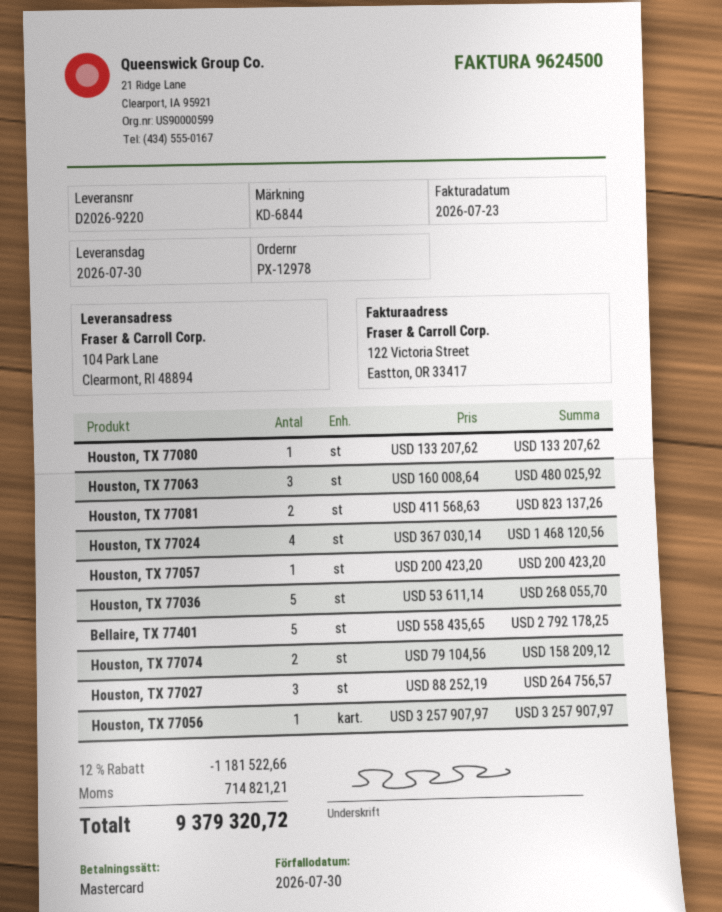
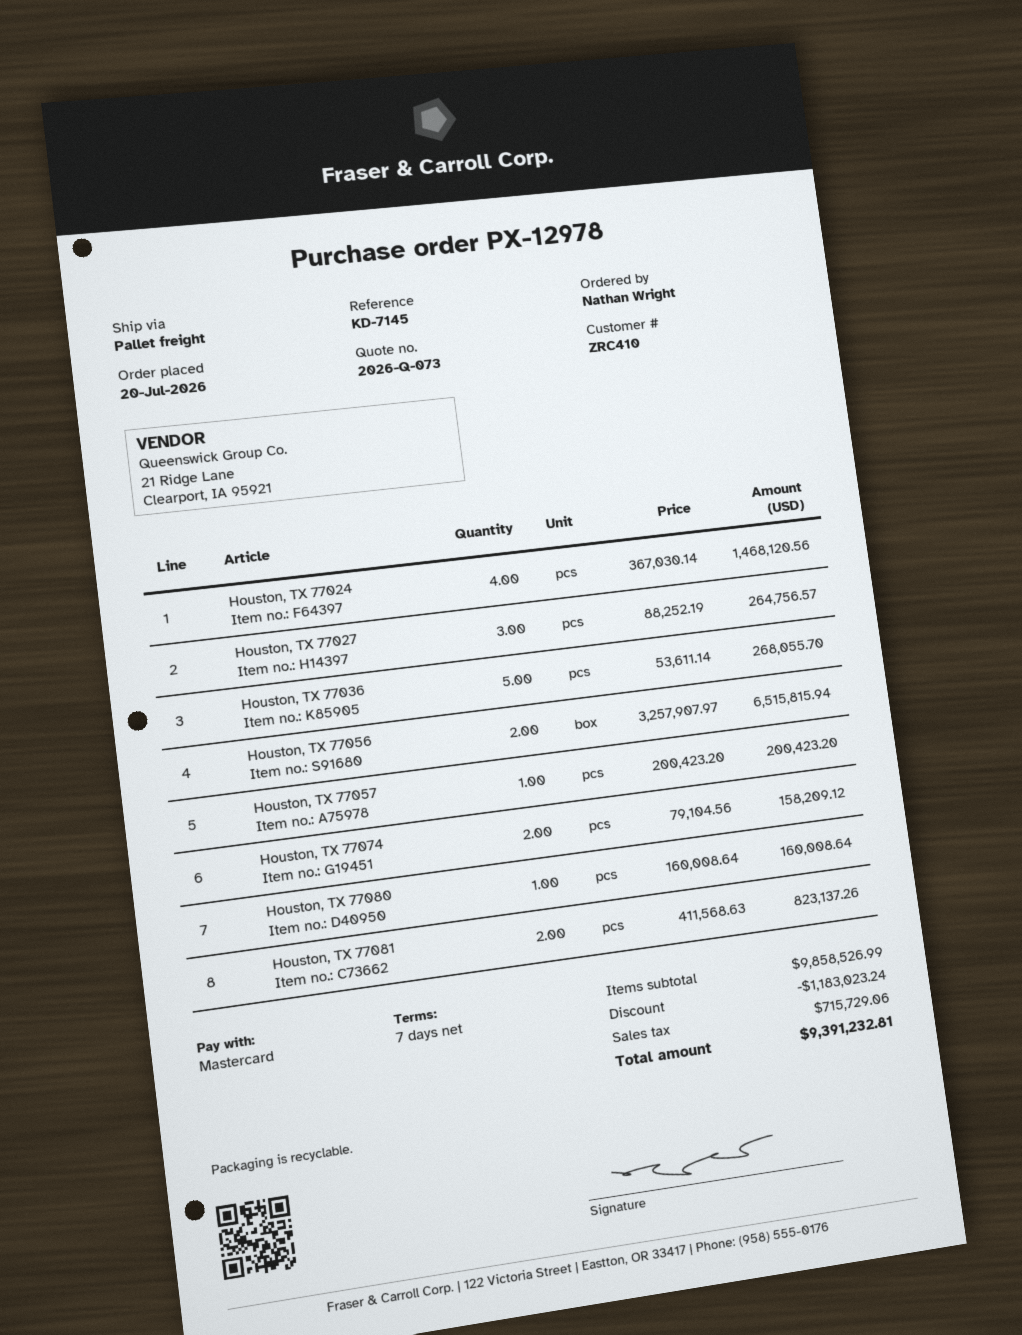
reference: KD-6844 -> KD-7145
Houston, TX 77080: 1 x 133207.62 = 133207.62 -> 1 x 160008.64 = 160008.64
Houston, TX 77063: 3 x 160008.64 = 480025.92 -> none
Bellaire, TX 77401: 5 x 558435.65 = 2792178.25 -> none
Houston, TX 77056: 1 x 3257907.97 = 3257907.97 -> 2 x 3257907.97 = 6515815.94
discount: 1181522.66 -> 1183023.24
tax: 714821.21 -> 715729.06
total: 9379320.72 -> 9391232.81

